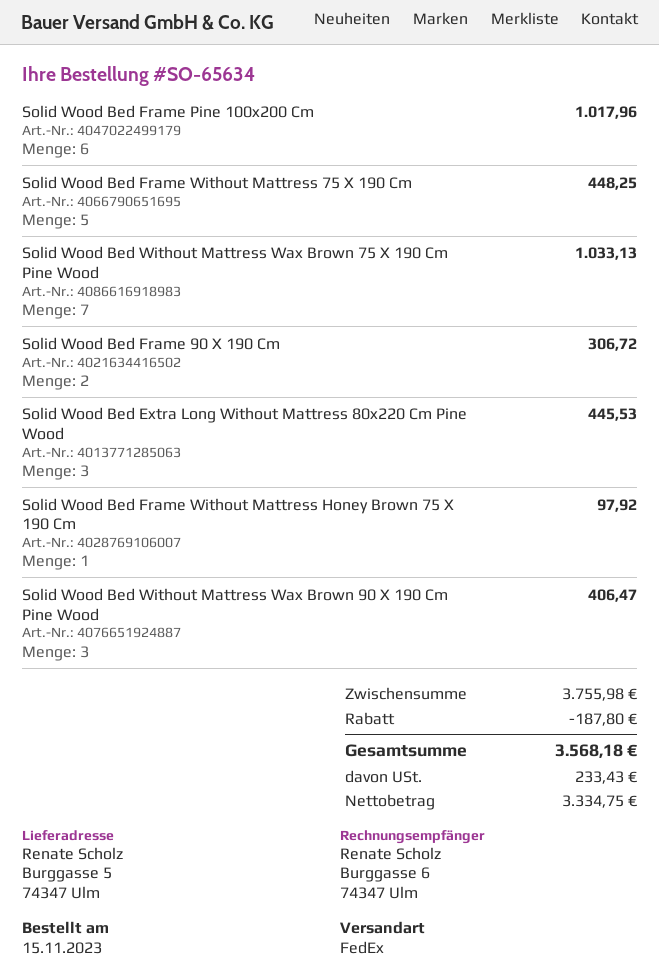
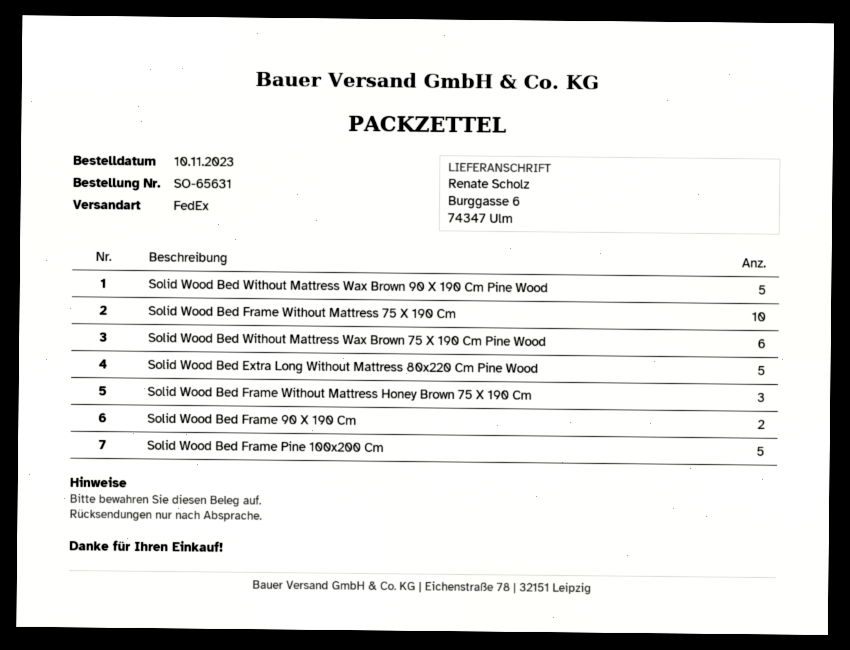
order number: SO-65634 -> SO-65631
order date: 2023-11-15 -> 2023-11-10
ship to: Burggasse 5, 74347 Ulm -> Burggasse 6, 74347 Ulm
Solid Wood Bed Frame Pine 100x200 Cm: 6 -> 5
Solid Wood Bed Frame Without Mattress 75 X 190 Cm: 5 -> 10
Solid Wood Bed Without Mattress Wax Brown 75 X 190 Cm Pine Wood: 7 -> 6
Solid Wood Bed Extra Long Without Mattress 80x220 Cm Pine Wood: 3 -> 5
Solid Wood Bed Frame Without Mattress Honey Brown 75 X 190 Cm: 1 -> 3
Solid Wood Bed Without Mattress Wax Brown 90 X 190 Cm Pine Wood: 3 -> 5

